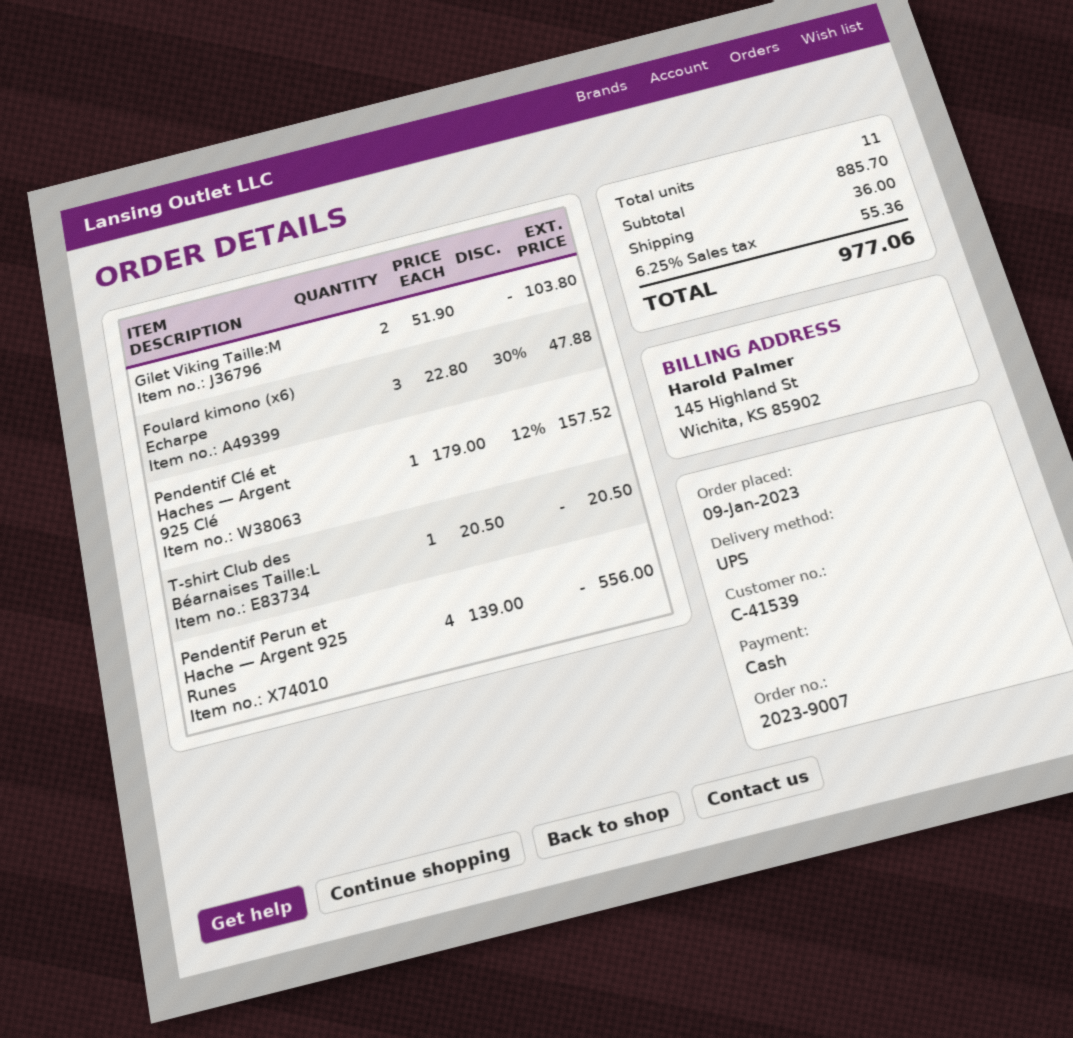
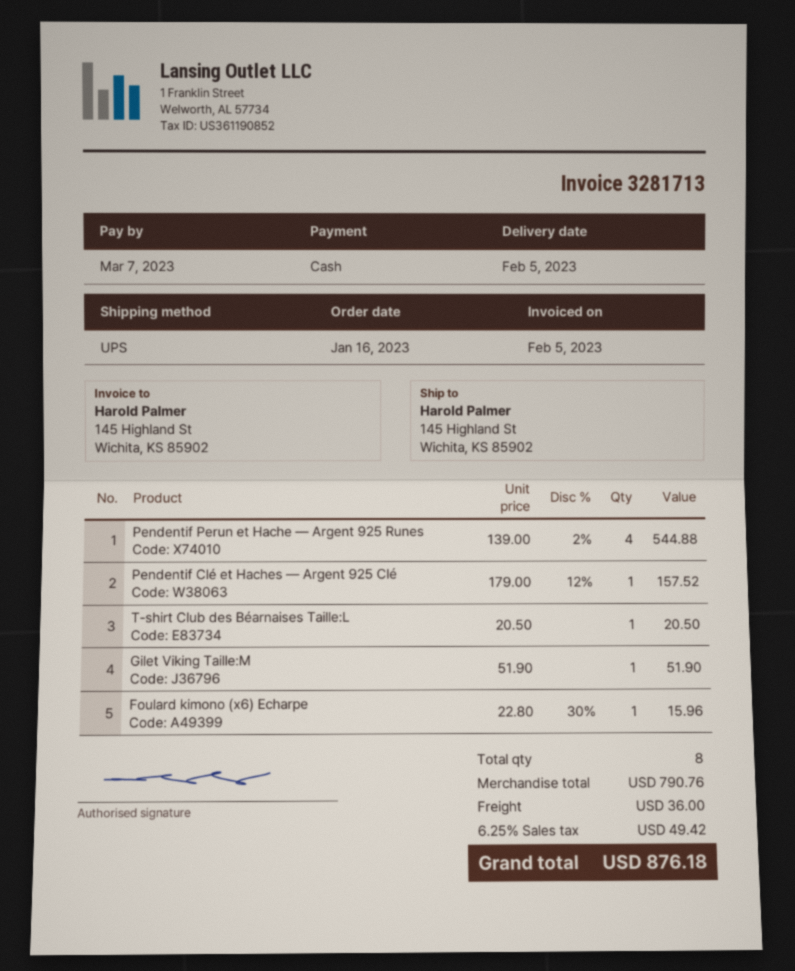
order date: 2023-01-09 -> 2023-01-16
Gilet Viking Taille:M: 2 x 51.90 = 103.80 -> 1 x 51.90 = 51.90
Foulard kimono (x6) Echarpe: 3 x 22.80 - 30% = 47.88 -> 1 x 22.80 - 30% = 15.96
Pendentif Perun et Hache — Argent 925 Runes: 4 x 139.00 = 556.00 -> 4 x 139.00 - 2% = 544.88
total quantity: 11 -> 8
subtotal: 885.70 -> 790.76
tax: 6.25% = 55.36 -> 6.25% = 49.42
total: 977.06 -> 876.18

